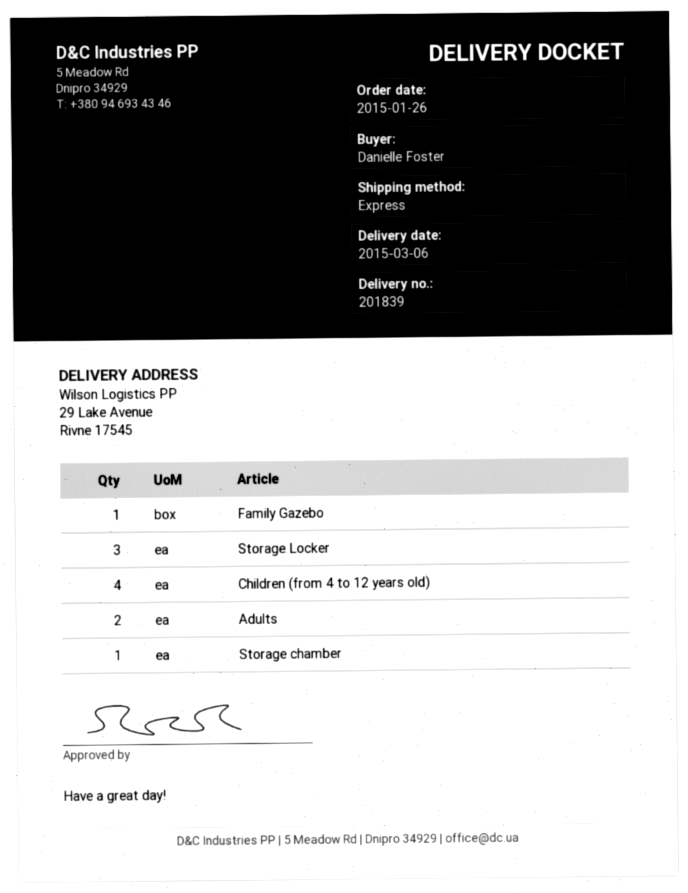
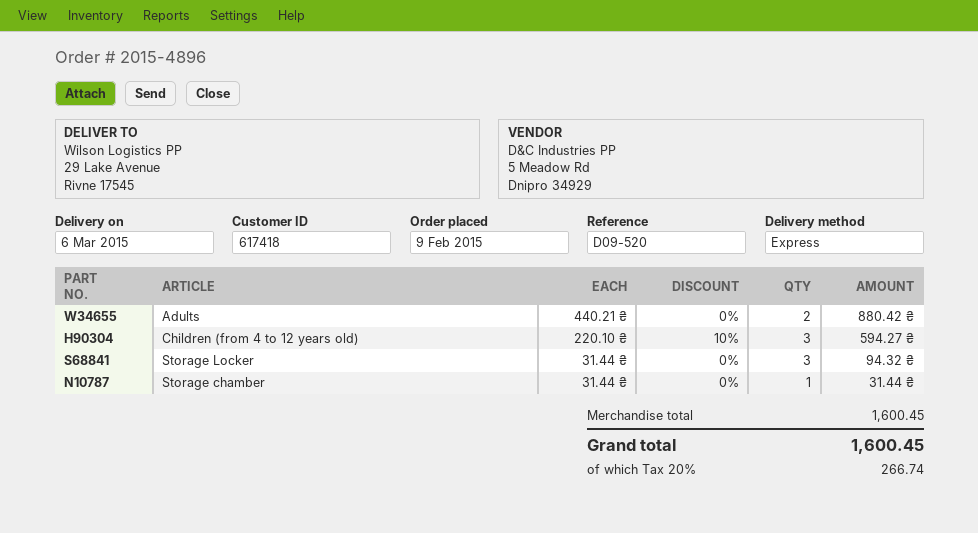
order date: 2015-01-26 -> 2015-02-09
Family Gazebo: 1 -> none
Children (from 4 to 12 years old): 4 -> 3

